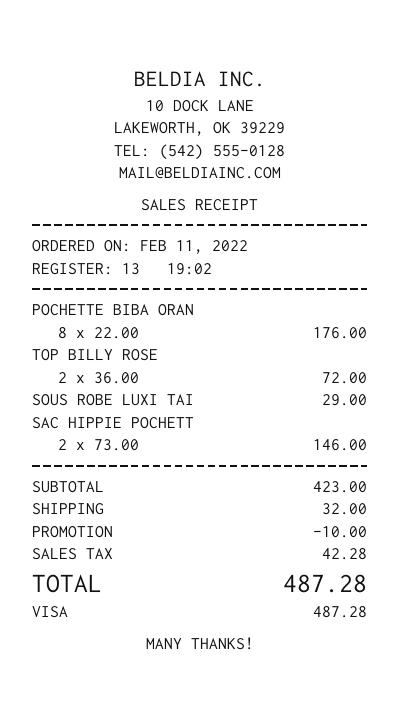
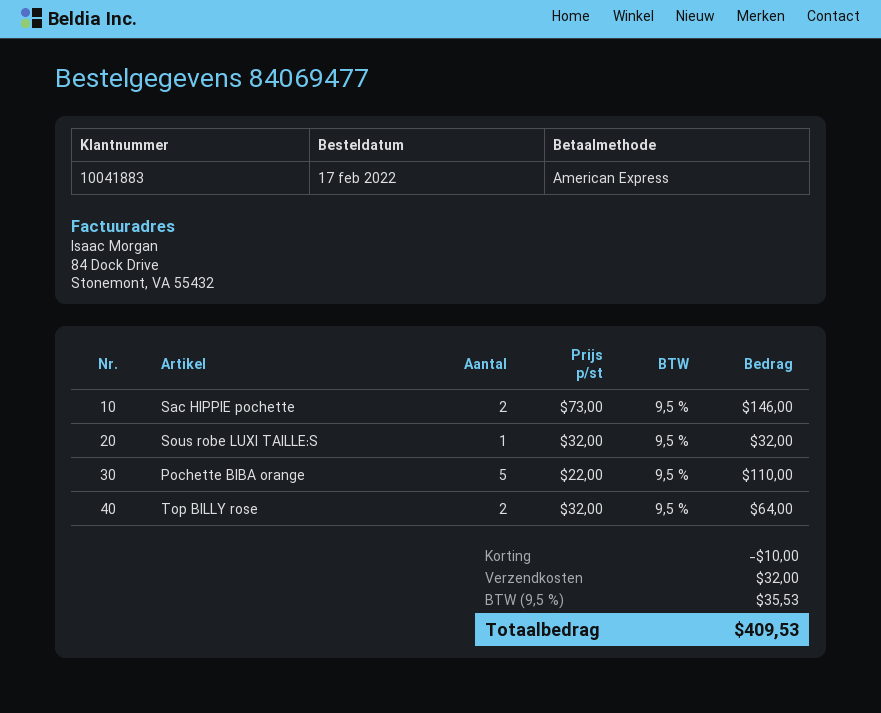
order date: 2022-02-11 -> 2022-02-17
payment method: Visa -> American Express
POCHETTE BIBA ORAN: 8 x 22.00 = 176.00 -> 5 x 22.00 = 110.00
TOP BILLY ROSE: 2 x 36.00 = 72.00 -> 2 x 32.00 = 64.00
SOUS ROBE LUXI TAI: 1 x 29.00 = 29.00 -> 1 x 32.00 = 32.00
tax: 42.28 -> 35.53
total: 487.28 -> 409.53

